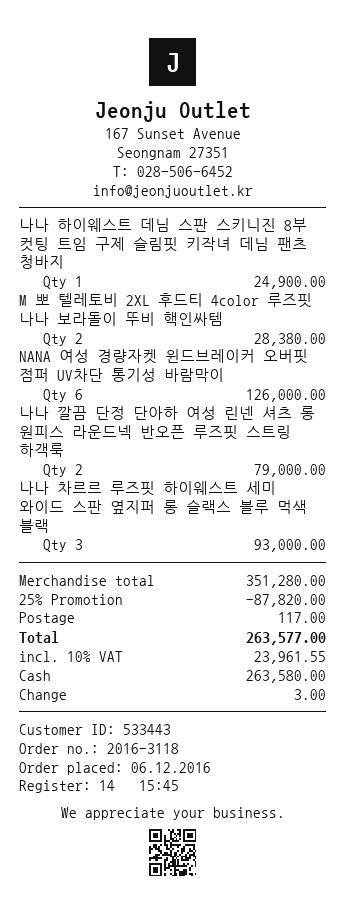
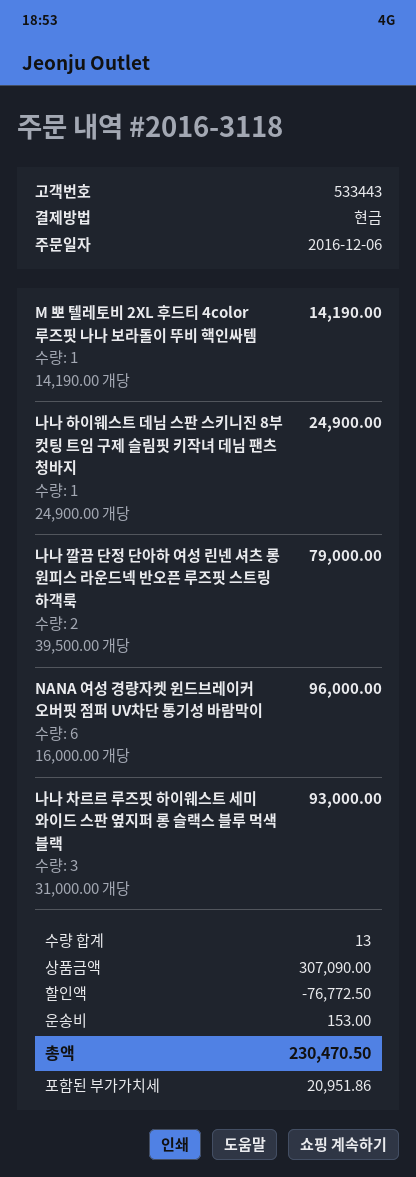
M 뽀 텔레토비 2XL 후드티 4color 루즈핏 나나 보라돌이 뚜비 핵인싸템: 2 for 28380.00 -> 1 for 14190.00
NANA 여성 경량자켓 윈드브레이커 오버핏 점퍼 UV차단 통기성 바람막이: 6 for 126000.00 -> 6 for 96000.00
subtotal: 351280.00 -> 307090.00
discount: 87820.00 -> 76772.50
shipping: 117.00 -> 153.00
tax: 23961.55 -> 20951.86
total: 263577.00 -> 230470.50

